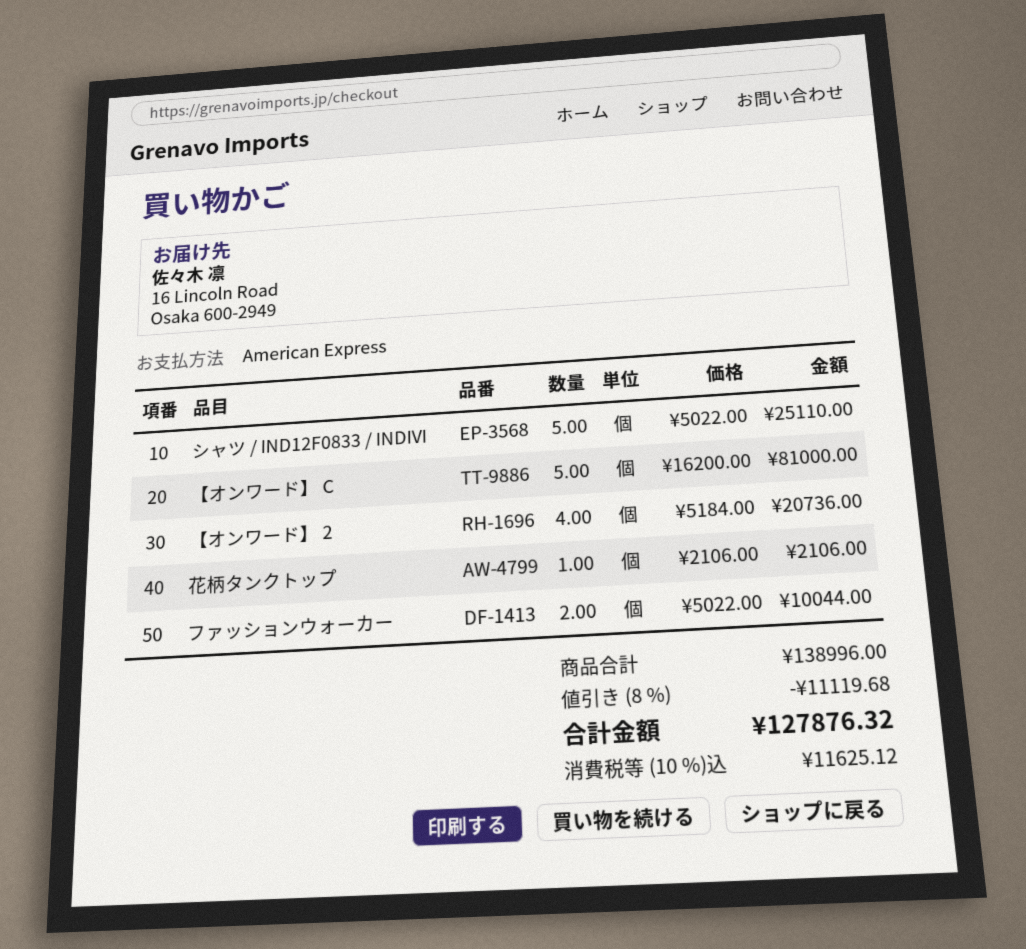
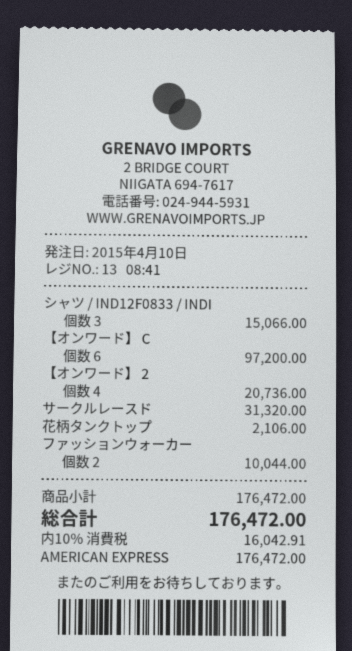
シャツ / IND12F0833 / INDIVI: 5 for 25110.00 -> 3 for 15066.00
【オンワード】 C: 5 for 81000.00 -> 6 for 97200.00
サークルレースド: none -> 1 for 31320.00
subtotal: 138996.00 -> 176472.00
discount: 8% = 11119.68 -> none
tax: 10% = 11625.12 -> 10% = 16042.91
total: 127876.32 -> 176472.00

